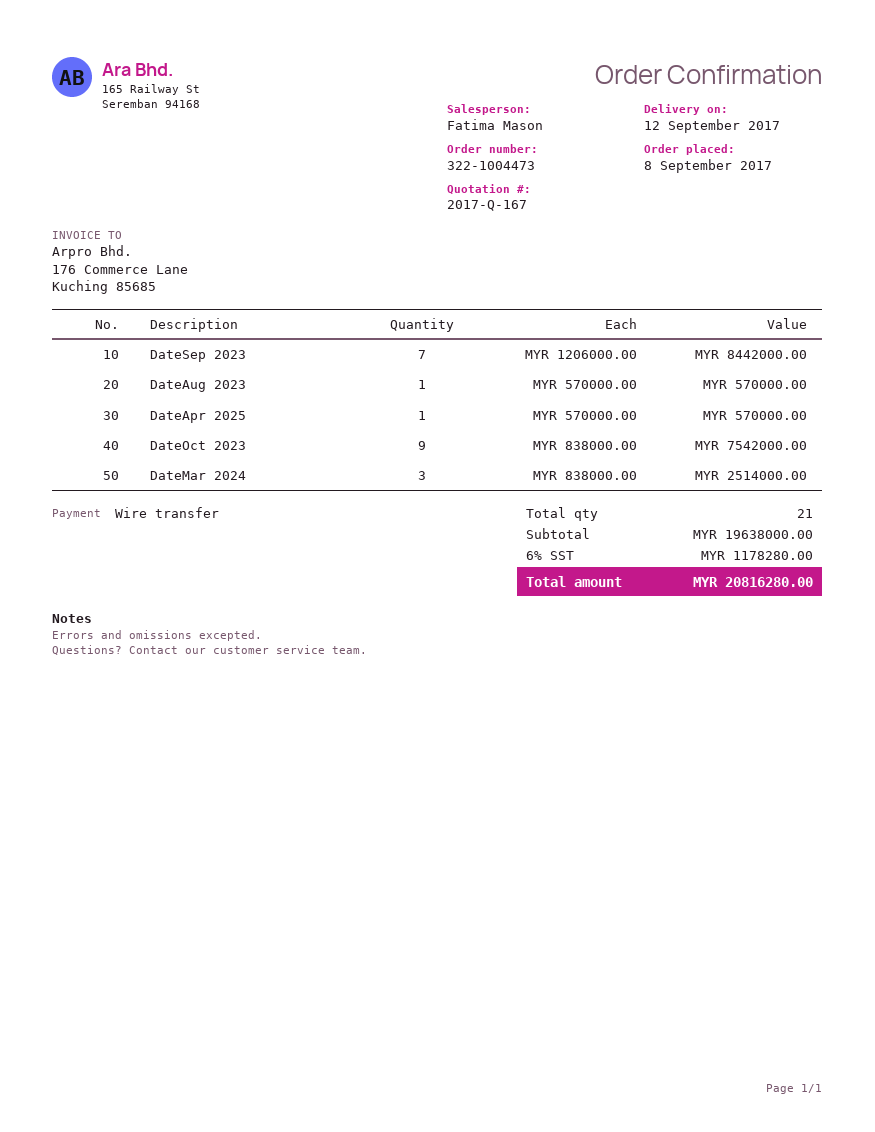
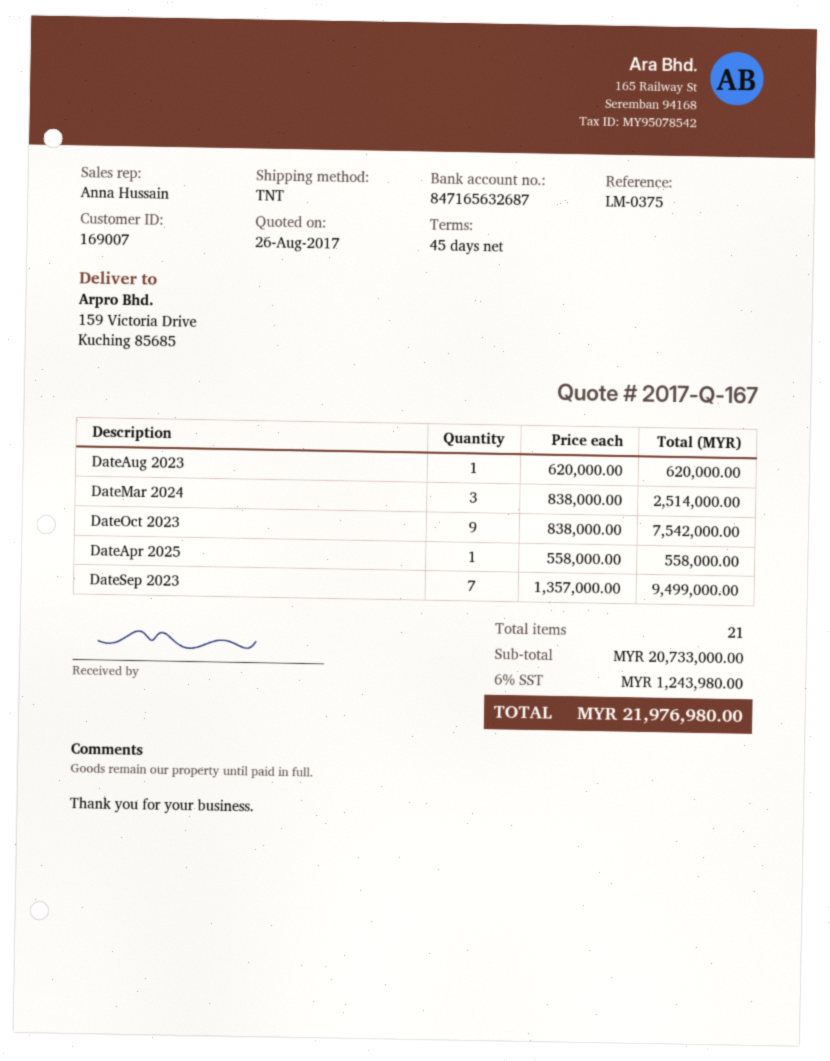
sales rep: Fatima Mason -> Anna Hussain
DateSep 2023: 7 x 1206000.00 = 8442000.00 -> 7 x 1357000.00 = 9499000.00
DateAug 2023: 1 x 570000.00 = 570000.00 -> 1 x 620000.00 = 620000.00
DateApr 2025: 1 x 570000.00 = 570000.00 -> 1 x 558000.00 = 558000.00
subtotal: 19638000.00 -> 20733000.00
tax: 6% = 1178280.00 -> 6% = 1243980.00
total: 20816280.00 -> 21976980.00

